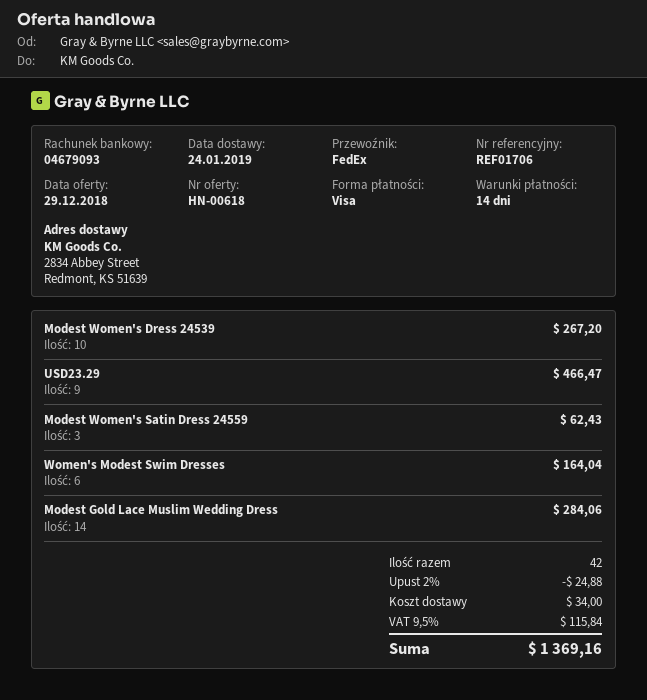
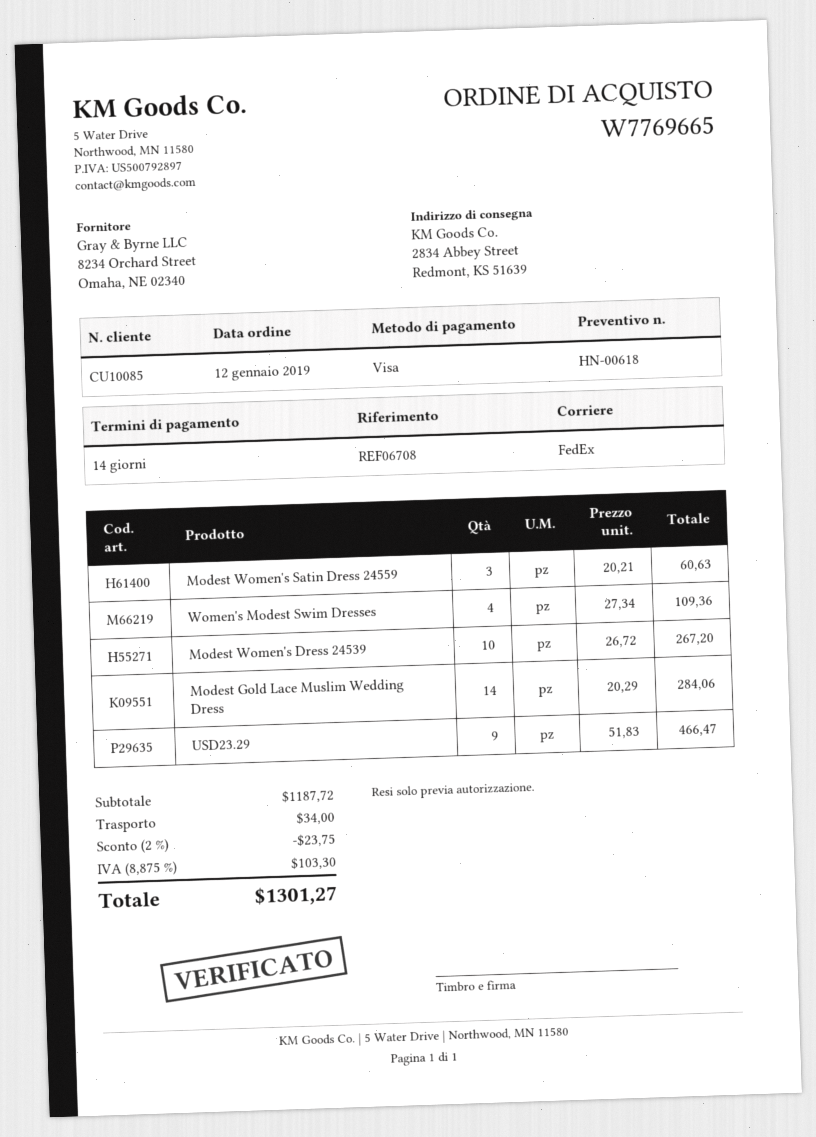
reference: REF01706 -> REF06708
Modest Women's Satin Dress 24559: 3 for 62.43 -> 3 for 60.63
Women's Modest Swim Dresses: 6 for 164.04 -> 4 for 109.36
discount: 2% = 24.88 -> 2% = 23.75
tax: 9.5% = 115.84 -> 8.875% = 103.30
total: 1369.16 -> 1301.27

